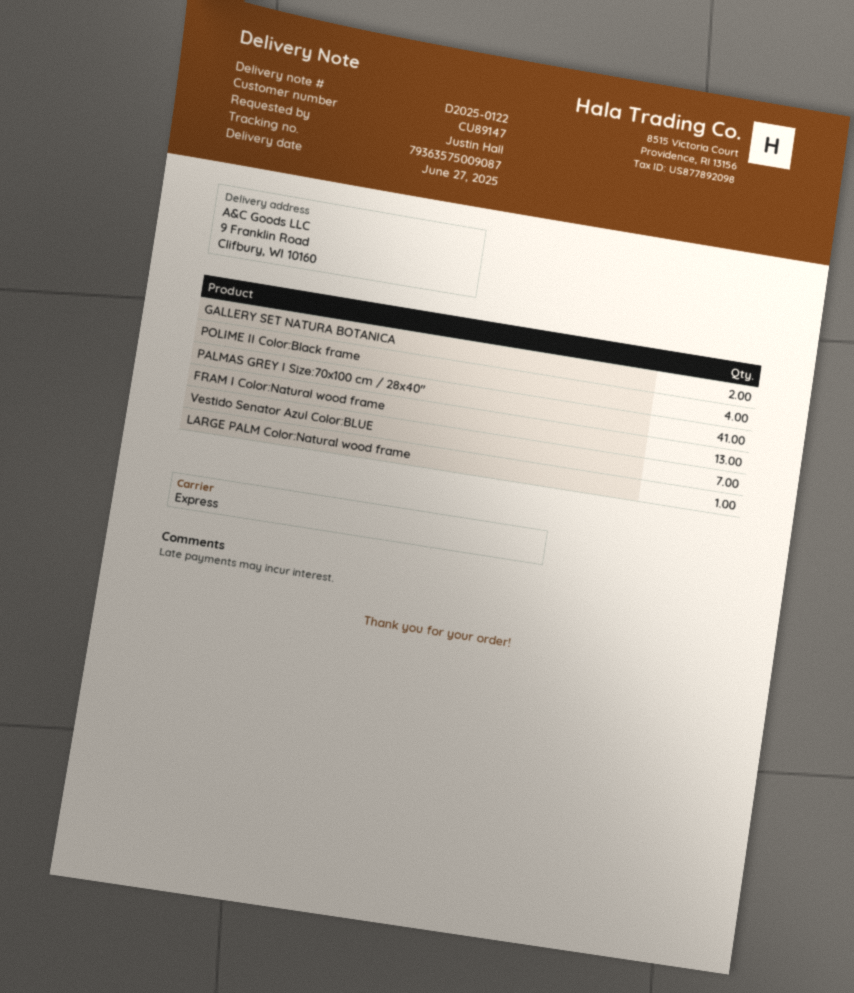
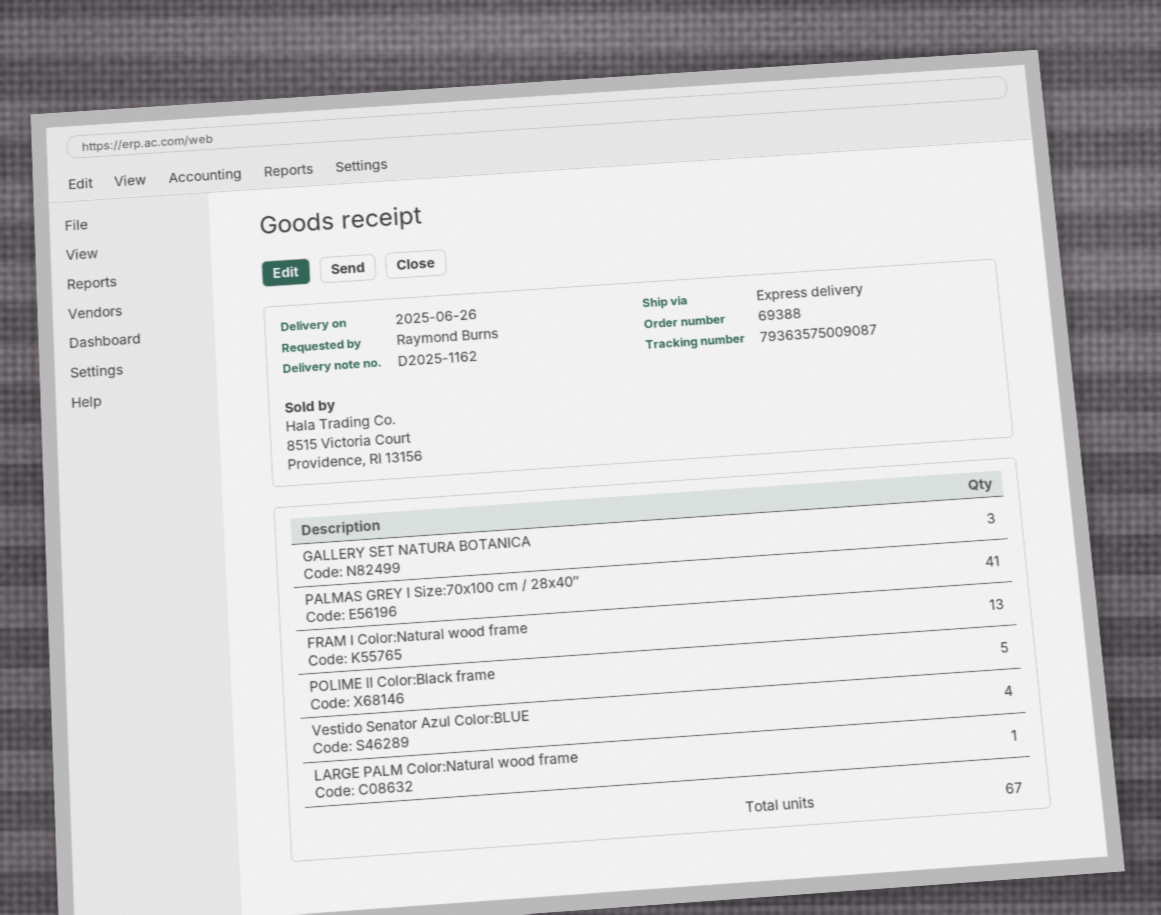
delivery note number: D2025-0122 -> D2025-1162
delivery date: 2025-06-27 -> 2025-06-26
ordered by: Justin Hall -> Raymond Burns
GALLERY SET NATURA BOTANICA: 2 -> 3
POLIME II Color:Black frame: 4 -> 5
Vestido Senator Azul Color:BLUE: 7 -> 4

